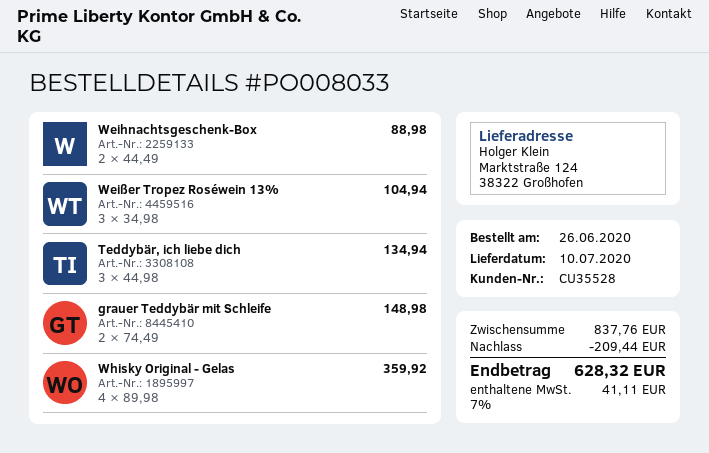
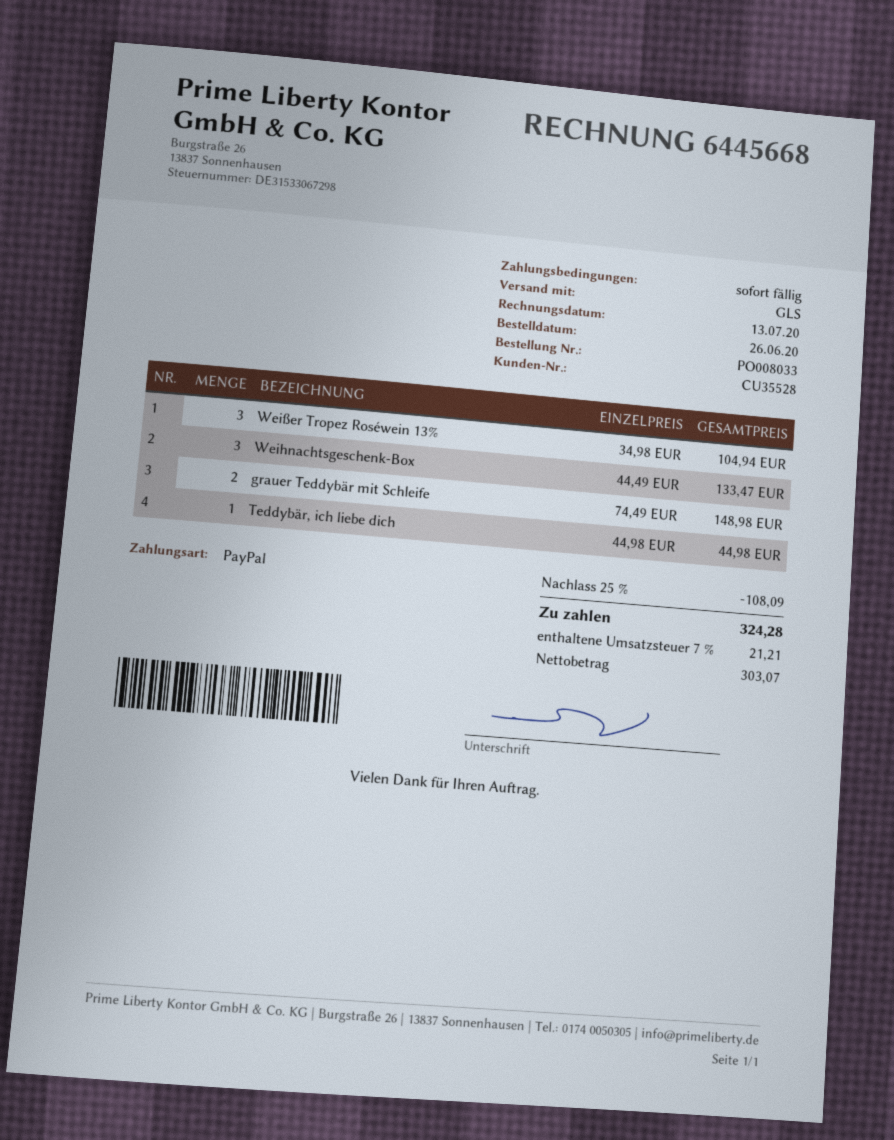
Weihnachtsgeschenk-Box: 2 x 44.49 = 88.98 -> 3 x 44.49 = 133.47
Teddybär, ich liebe dich: 3 x 44.98 = 134.94 -> 1 x 44.98 = 44.98
Whisky Original - Gelas: 4 x 89.98 = 359.92 -> none
discount: 209.44 -> 108.09
tax: 7% = 41.11 -> 7% = 21.21
total: 628.32 -> 324.28

